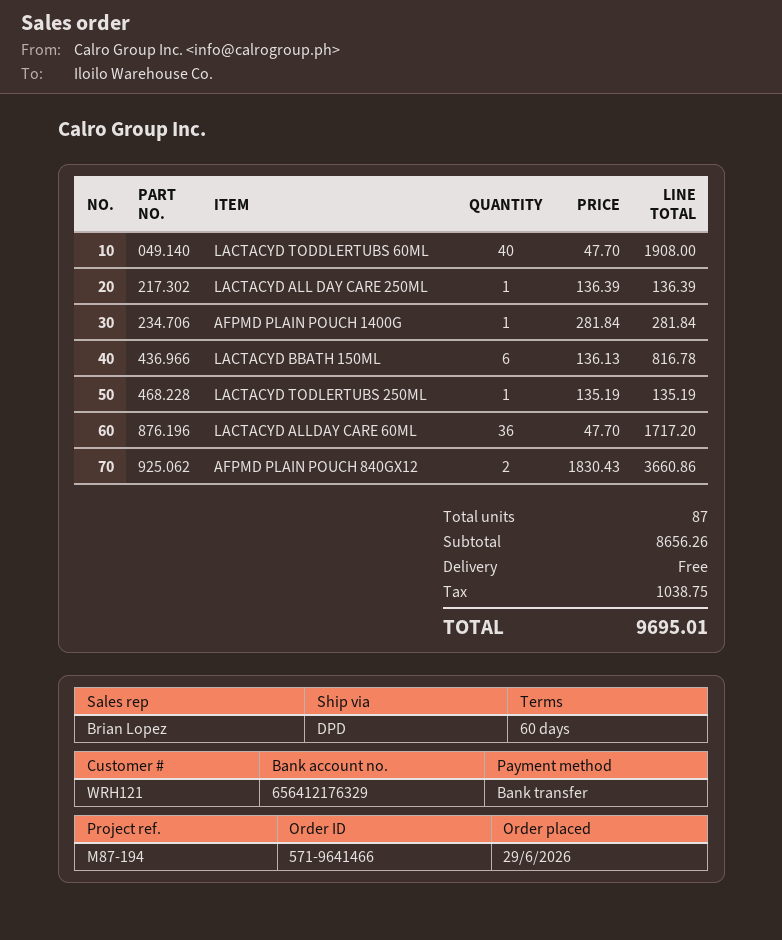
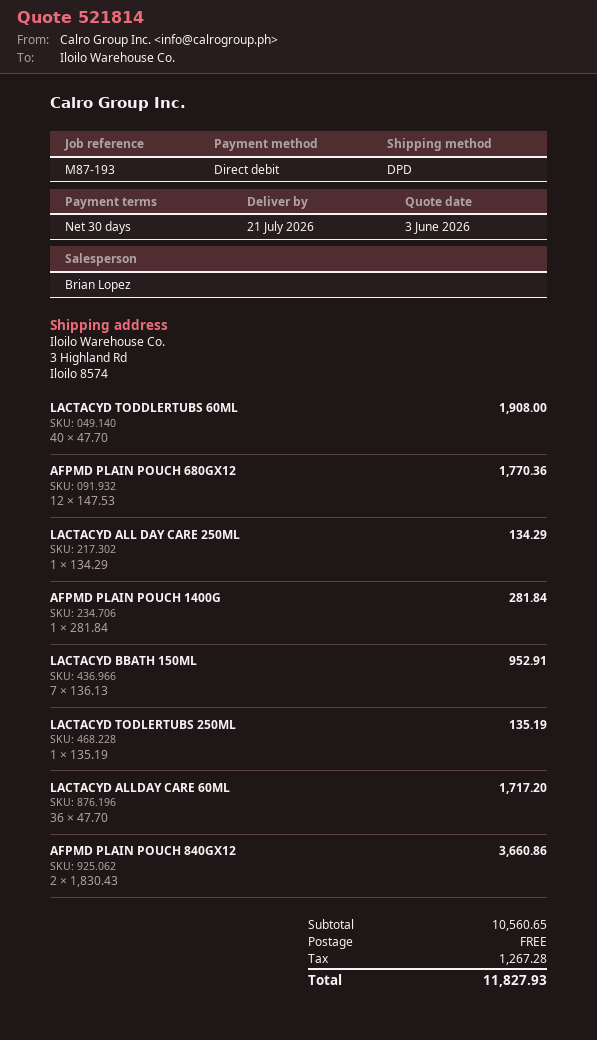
payment terms: 60 days -> 30 days
reference: M87-194 -> M87-193
payment method: bank transfer -> direct debit
LACTACYD ALL DAY CARE 250ML: 1 x 136.39 = 136.39 -> 1 x 134.29 = 134.29
LACTACYD BBATH 150ML: 6 x 136.13 = 816.78 -> 7 x 136.13 = 952.91
AFPMD PLAIN POUCH 680GX12: none -> 12 x 147.53 = 1770.36
subtotal: 8656.26 -> 10560.65
tax: 1038.75 -> 1267.28
total: 9695.01 -> 11827.93

